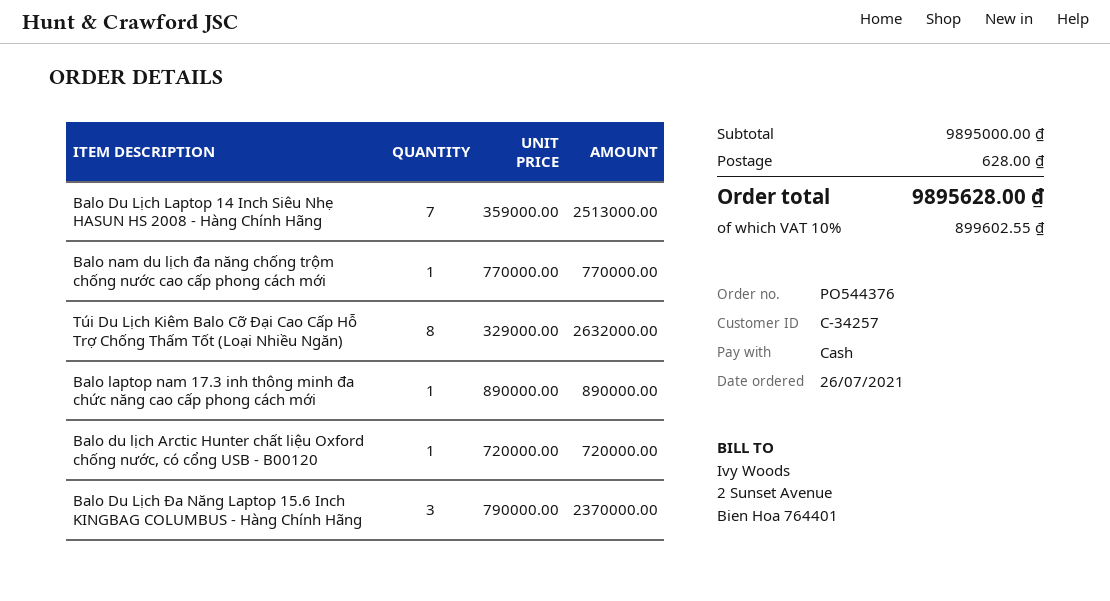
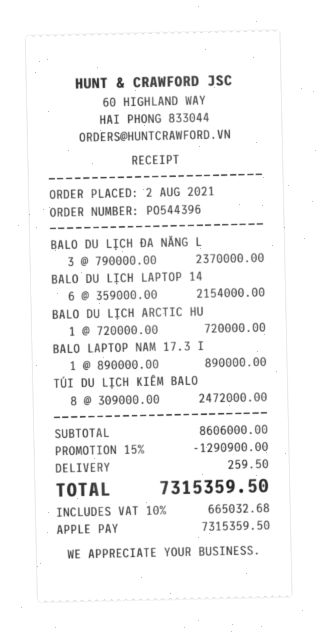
order number: PO544376 -> PO544396
order date: 2021-07-26 -> 2021-08-02
payment method: cash -> Apple Pay
Balo Du Lịch Laptop 14 Inch Siêu Nhẹ HASUN HS 2008 - Hàng Chính Hãng: 7 x 359000.00 = 2513000.00 -> 6 x 359000.00 = 2154000.00
Balo nam du lịch đa năng chống trộm chống nước cao cấp phong cách mới: 1 x 770000.00 = 770000.00 -> none
Túi Du Lịch Kiêm Balo Cỡ Đại Cao Cấp Hỗ Trợ Chống Thấm Tốt (Loại Nhiều Ngăn): 8 x 329000.00 = 2632000.00 -> 8 x 309000.00 = 2472000.00
subtotal: 9895000.00 -> 8606000.00
discount: none -> 15% = 1290900.00
shipping: 628.00 -> 259.50
tax: 10% = 899602.55 -> 10% = 665032.68
total: 9895628.00 -> 7315359.50

